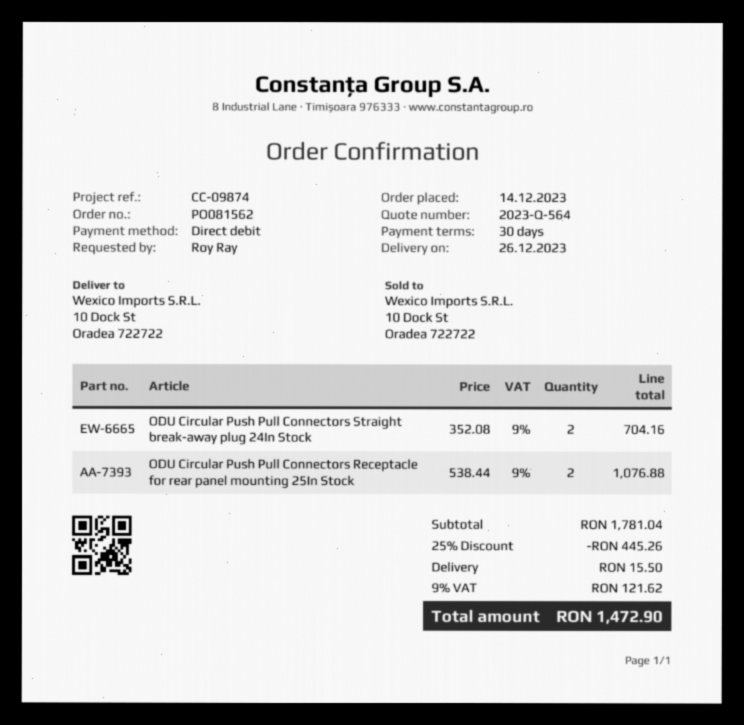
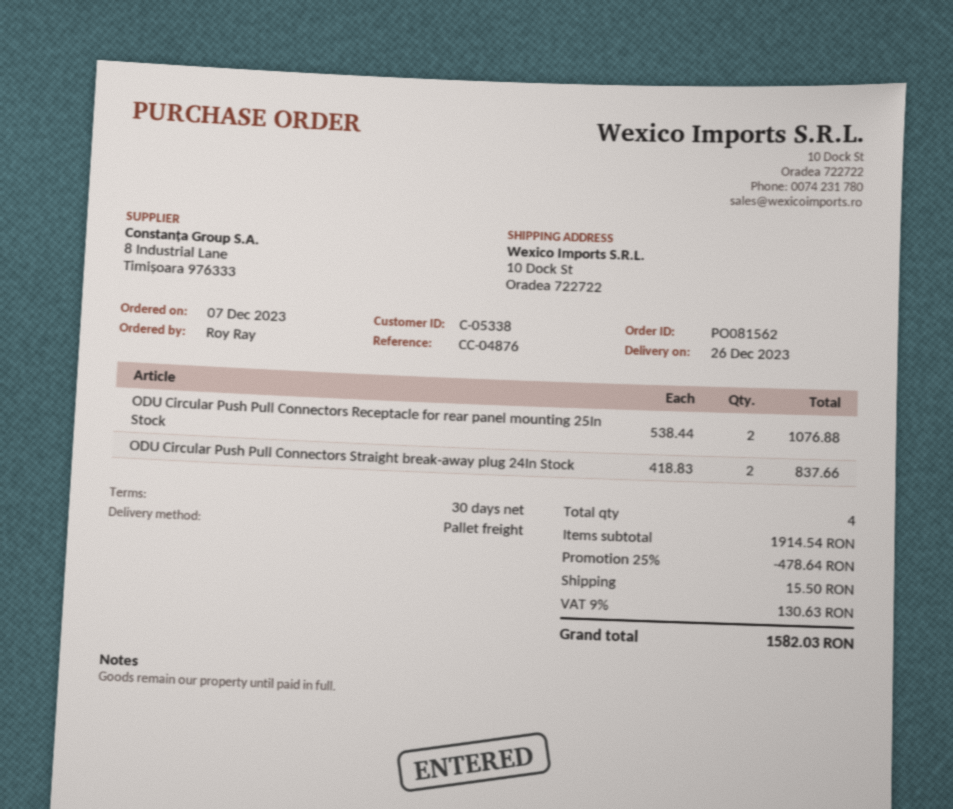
order date: 2023-12-14 -> 2023-12-07
reference: CC-09874 -> CC-04876
ODU Circular Push Pull Connectors Straight break-away plug 24In Stock: 2 x 352.08 = 704.16 -> 2 x 418.83 = 837.66
subtotal: 1781.04 -> 1914.54
discount: 25% = 445.26 -> 25% = 478.64
tax: 9% = 121.62 -> 9% = 130.63
total: 1472.90 -> 1582.03

